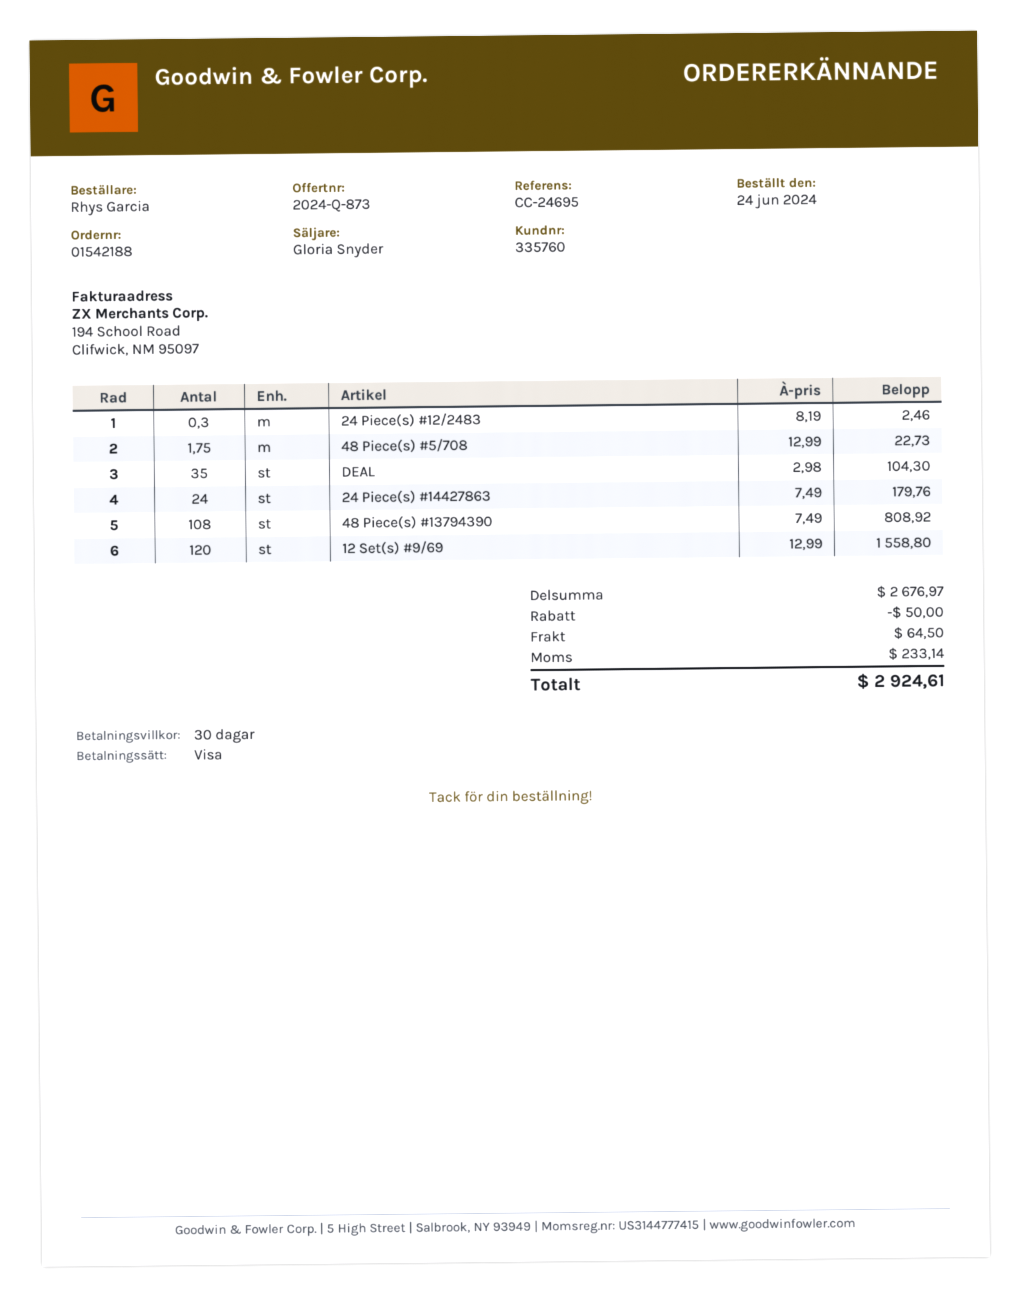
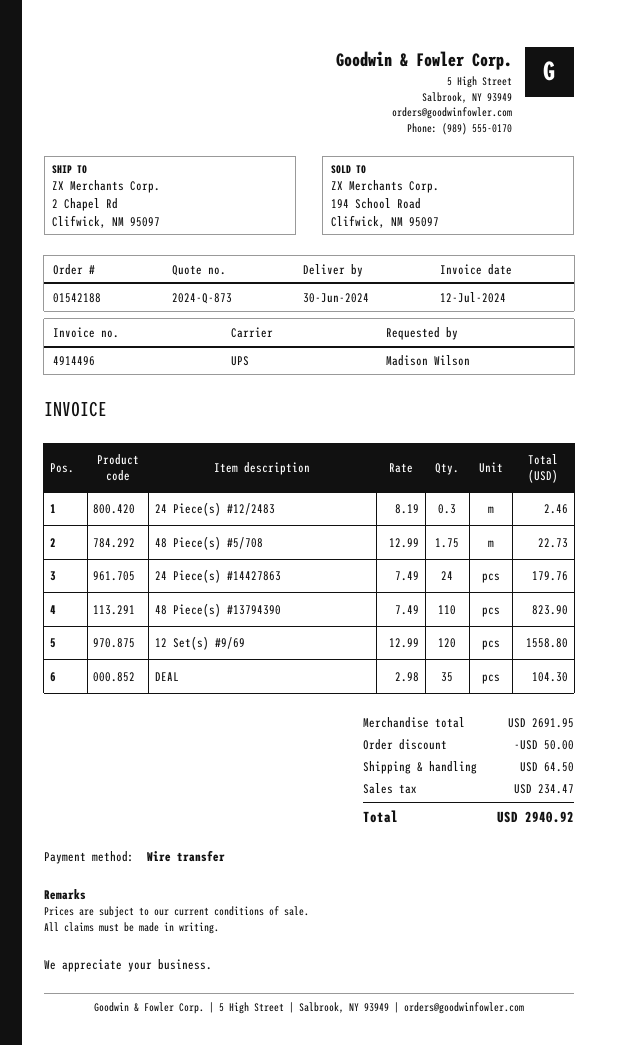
ordered by: Rhys Garcia -> Madison Wilson
payment method: Visa -> bank transfer
48 Piece(s) #13794390: 108 x 7.49 = 808.92 -> 110 x 7.49 = 823.90
subtotal: 2676.97 -> 2691.95
tax: 233.14 -> 234.47
total: 2924.61 -> 2940.92

